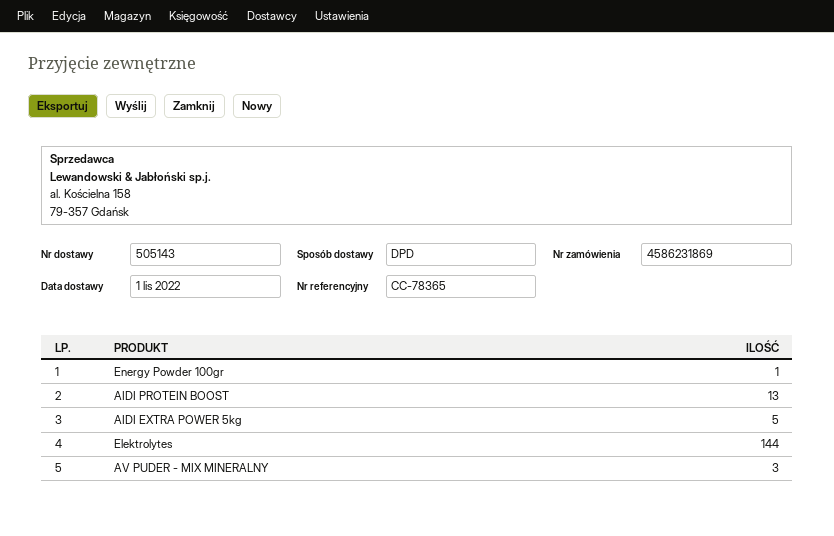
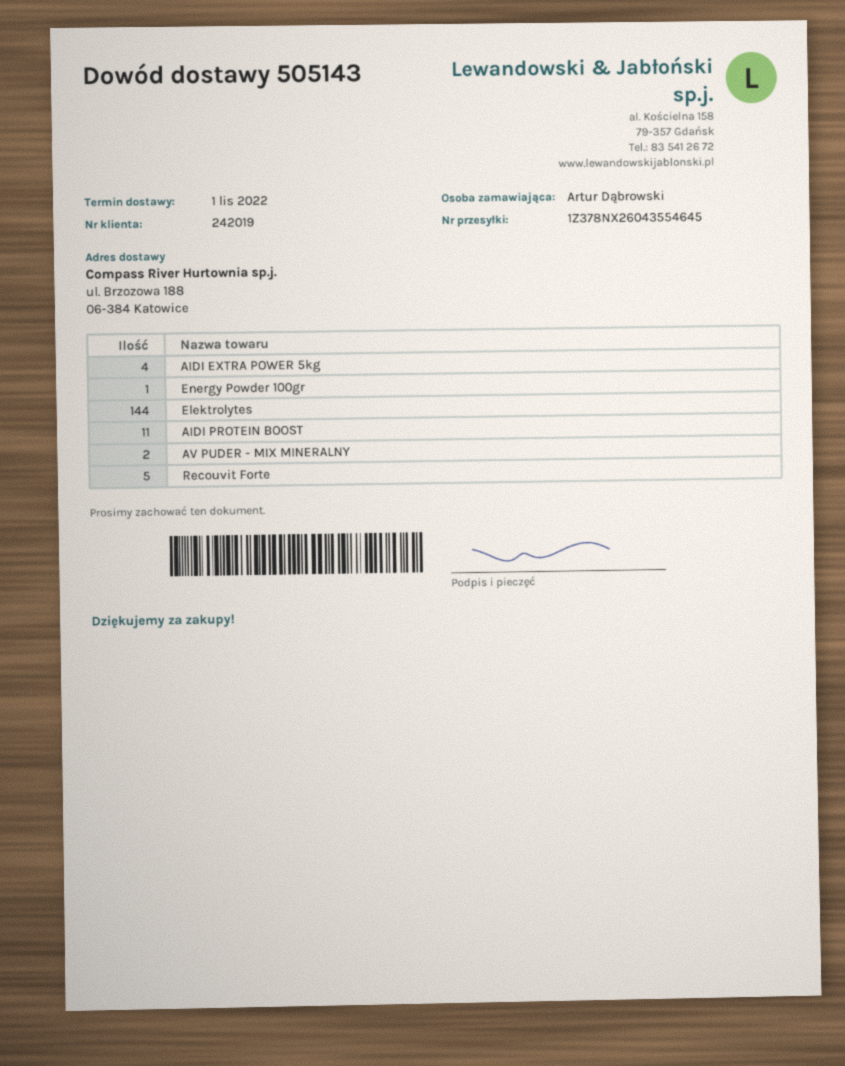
AIDI PROTEIN BOOST: 13 -> 11
AIDI EXTRA POWER 5kg: 5 -> 4
AV PUDER - MIX MINERALNY: 3 -> 2
Recouvit Forte: none -> 5

